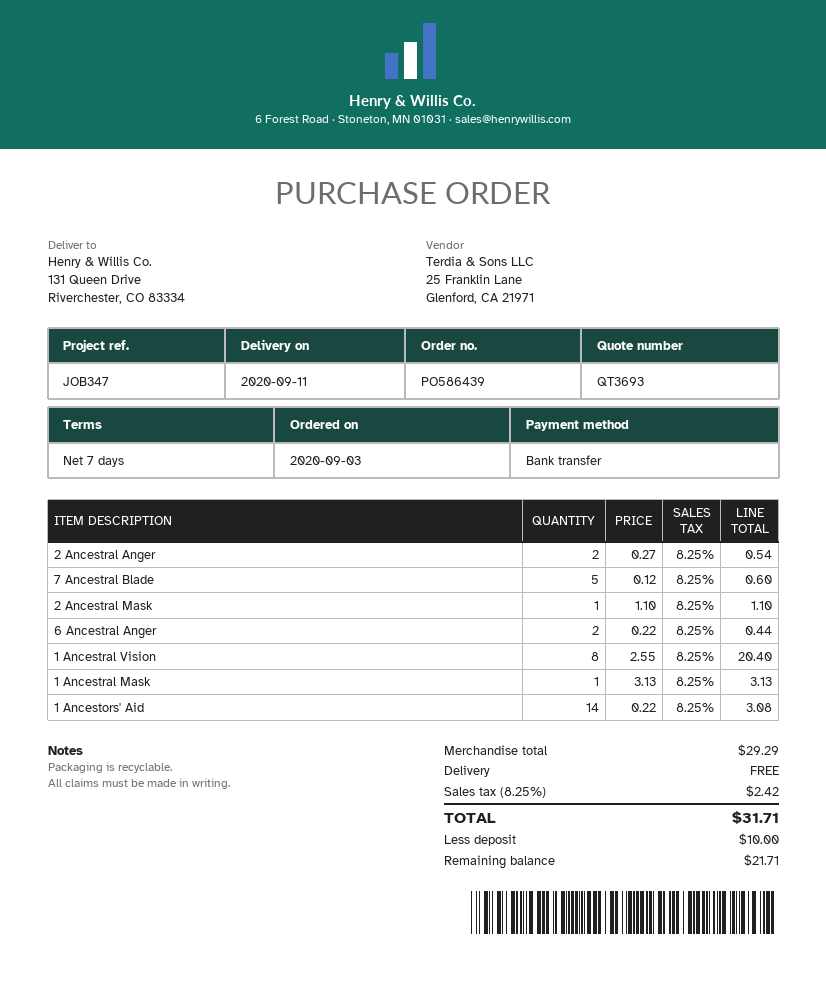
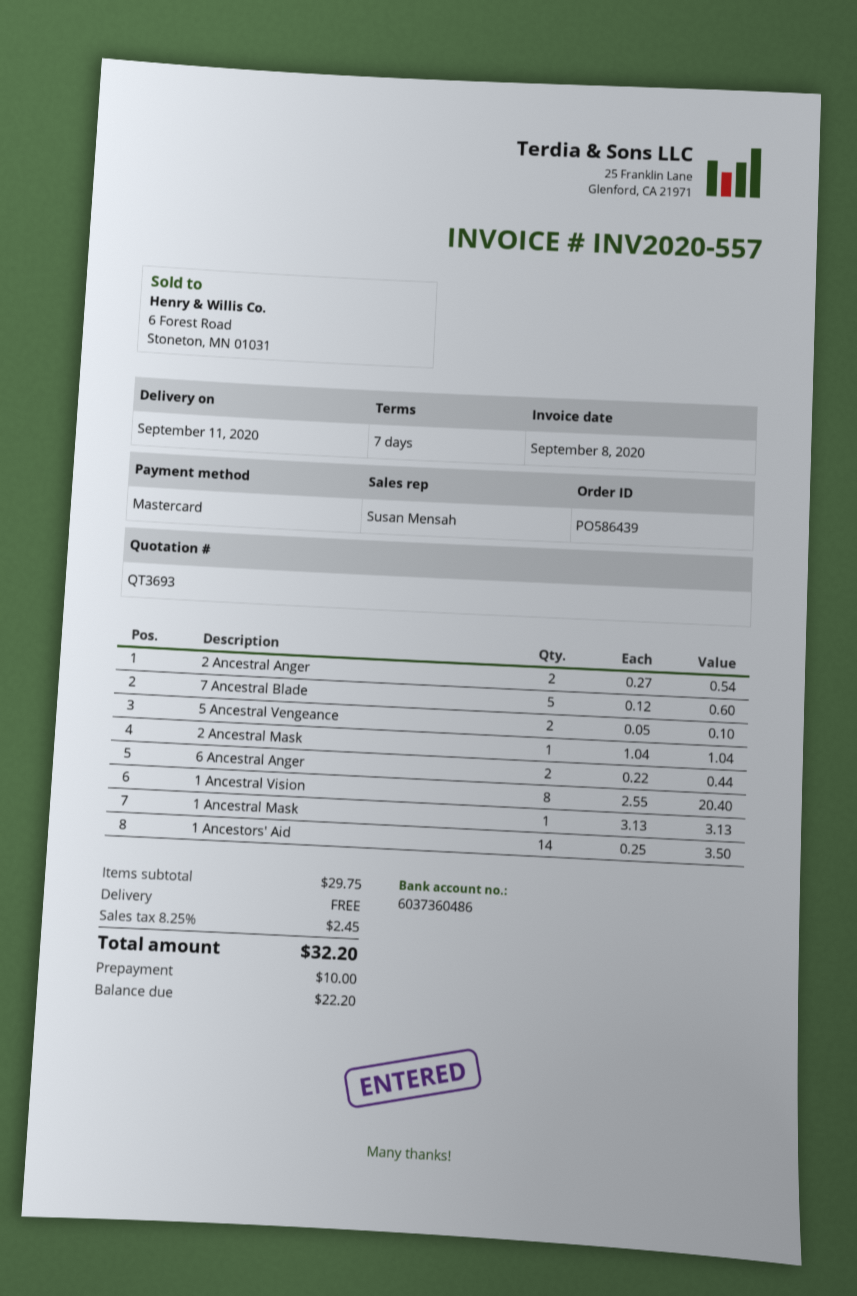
payment method: bank transfer -> Mastercard
2 Ancestral Mask: 1 x 1.10 = 1.10 -> 1 x 1.04 = 1.04
1 Ancestors' Aid: 14 x 0.22 = 3.08 -> 14 x 0.25 = 3.50
5 Ancestral Vengeance: none -> 2 x 0.05 = 0.10
subtotal: 29.29 -> 29.75
tax: 8.25% = 2.42 -> 8.25% = 2.45
total: 31.71 -> 32.20
balance: 21.71 -> 22.20

